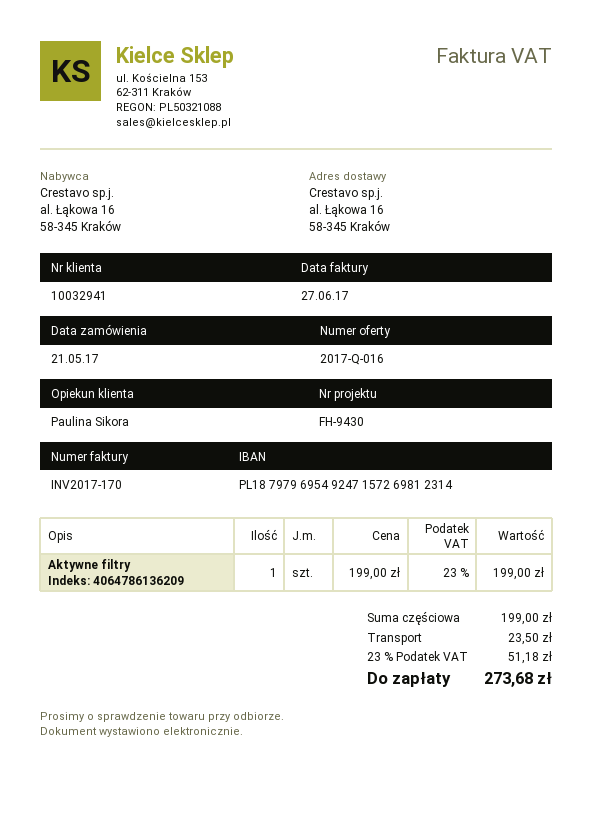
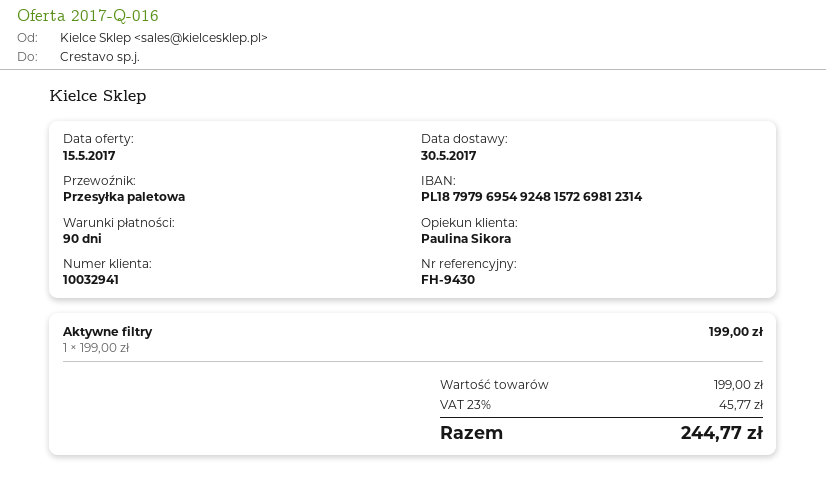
bank account: PL18797969549247157269812314 -> PL18797969549248157269812314
shipping: 23.50 -> none
tax: 23% = 51.18 -> 23% = 45.77
total: 273.68 -> 244.77

